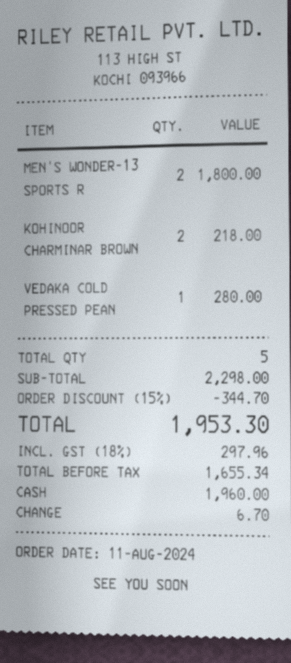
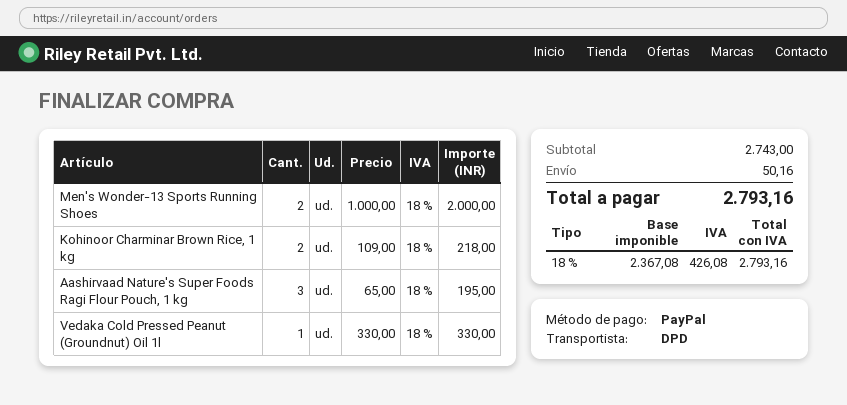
payment method: cash -> PayPal
MEN'S WONDER-13 SPORTS R: 2 for 1800.00 -> 2 for 2000.00
VEDAKA COLD PRESSED PEAN: 1 for 280.00 -> 1 for 330.00
Aashirvaad Nature's Super Foods Ragi Flour Pouch, 1 kg: none -> 3 for 195.00
subtotal: 2298.00 -> 2743.00
discount: 15% = 344.70 -> none
shipping: none -> 50.16
net: 1655.34 -> 2367.08
tax: 18% = 297.96 -> 18% = 426.08
total: 1953.30 -> 2793.16

